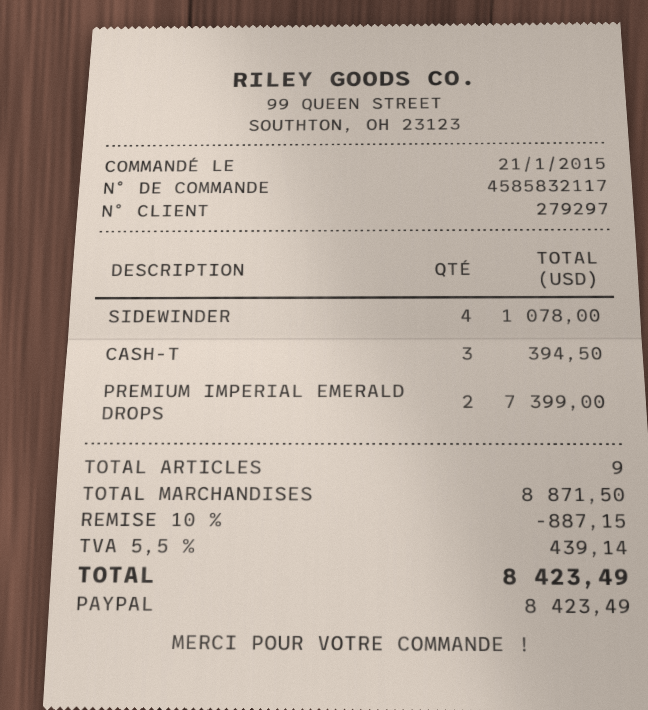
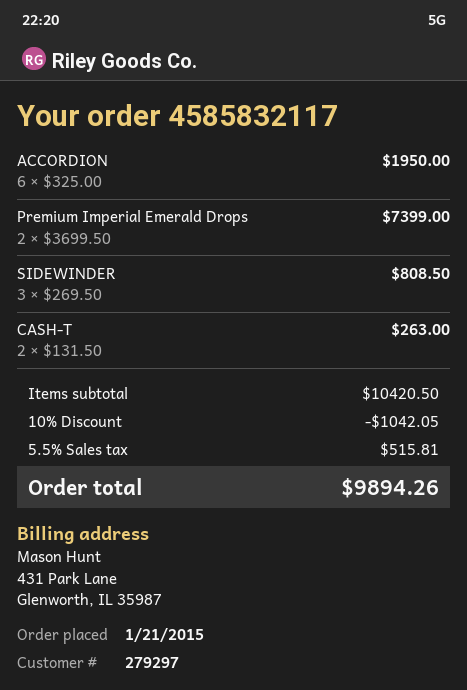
SIDEWINDER: 4 for 1078.00 -> 3 for 808.50
CASH-T: 3 for 394.50 -> 2 for 263.00
ACCORDION: none -> 6 for 1950.00
subtotal: 8871.50 -> 10420.50
discount: 10% = 887.15 -> 10% = 1042.05
tax: 5.5% = 439.14 -> 5.5% = 515.81
total: 8423.49 -> 9894.26

